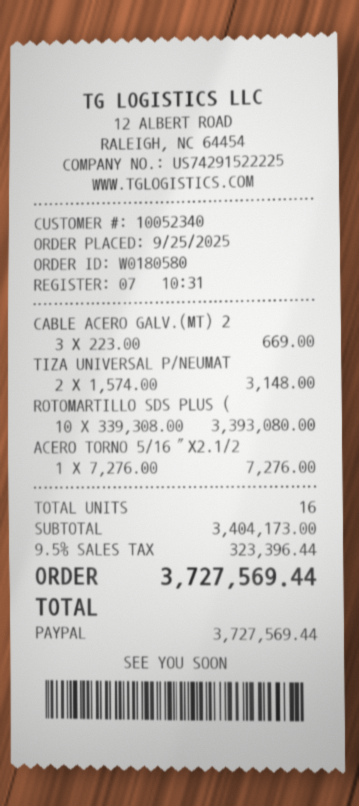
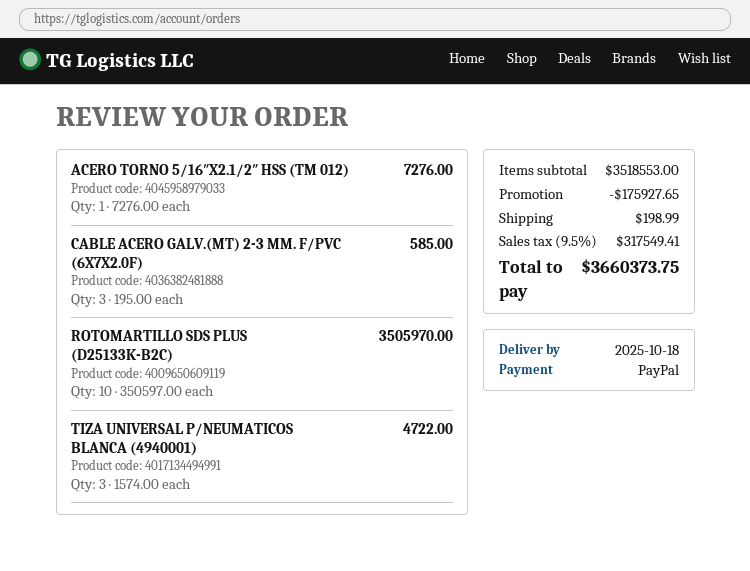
CABLE ACERO GALV.(MT) 2: 3 x 223.00 = 669.00 -> 3 x 195.00 = 585.00
TIZA UNIVERSAL P/NEUMAT: 2 x 1574.00 = 3148.00 -> 3 x 1574.00 = 4722.00
ROTOMARTILLO SDS PLUS (: 10 x 339308.00 = 3393080.00 -> 10 x 350597.00 = 3505970.00
subtotal: 3404173.00 -> 3518553.00
discount: none -> 175927.65
shipping: none -> 198.99
tax: 9.5% = 323396.44 -> 9.5% = 317549.41
total: 3727569.44 -> 3660373.75

